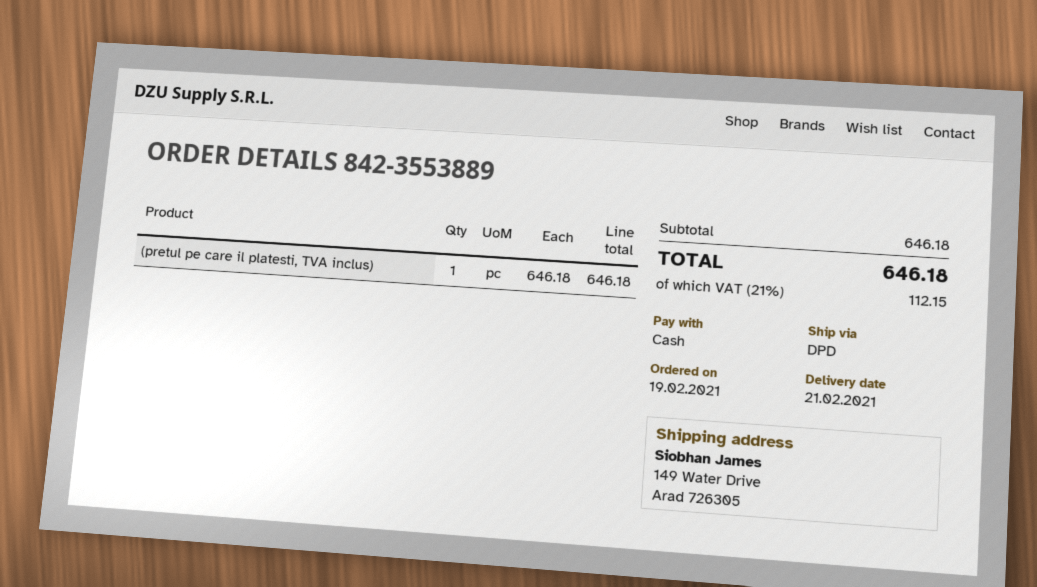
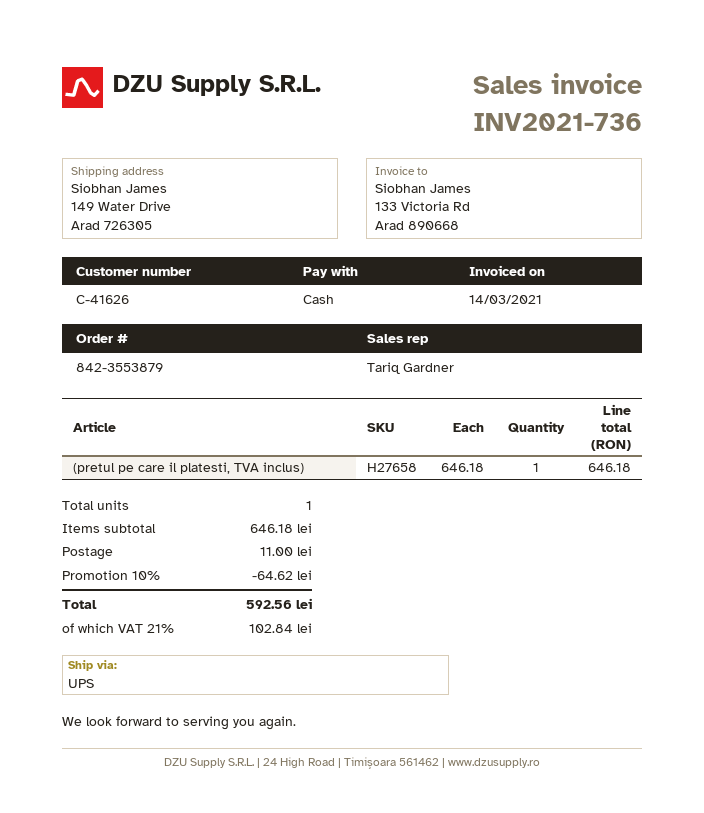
order number: 842-3553889 -> 842-3553879
shipping method: DPD -> UPS
discount: none -> 10% = 64.62
shipping: none -> 11.00
tax: 21% = 112.15 -> 21% = 102.84
total: 646.18 -> 592.56

